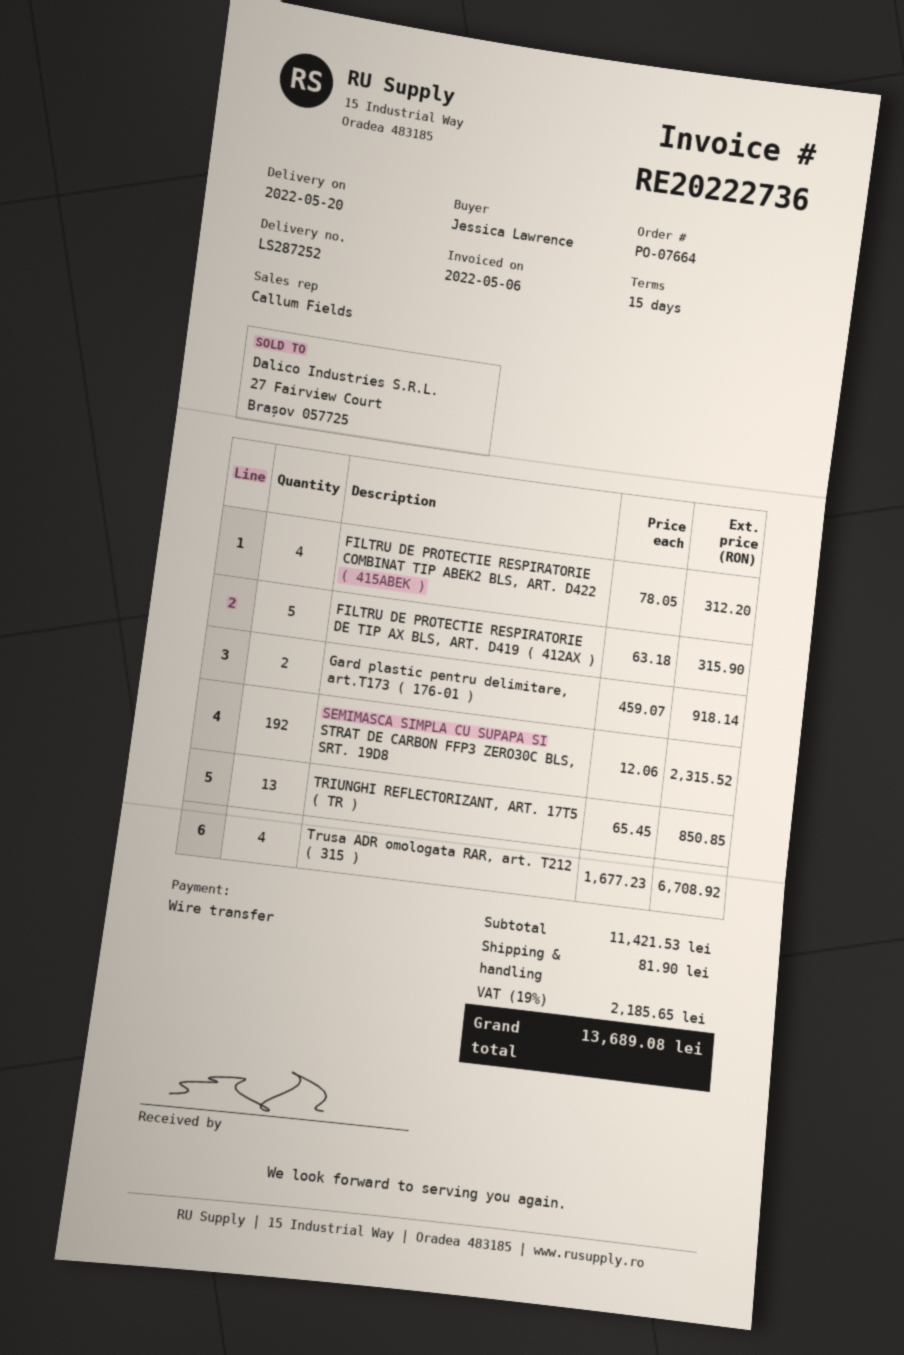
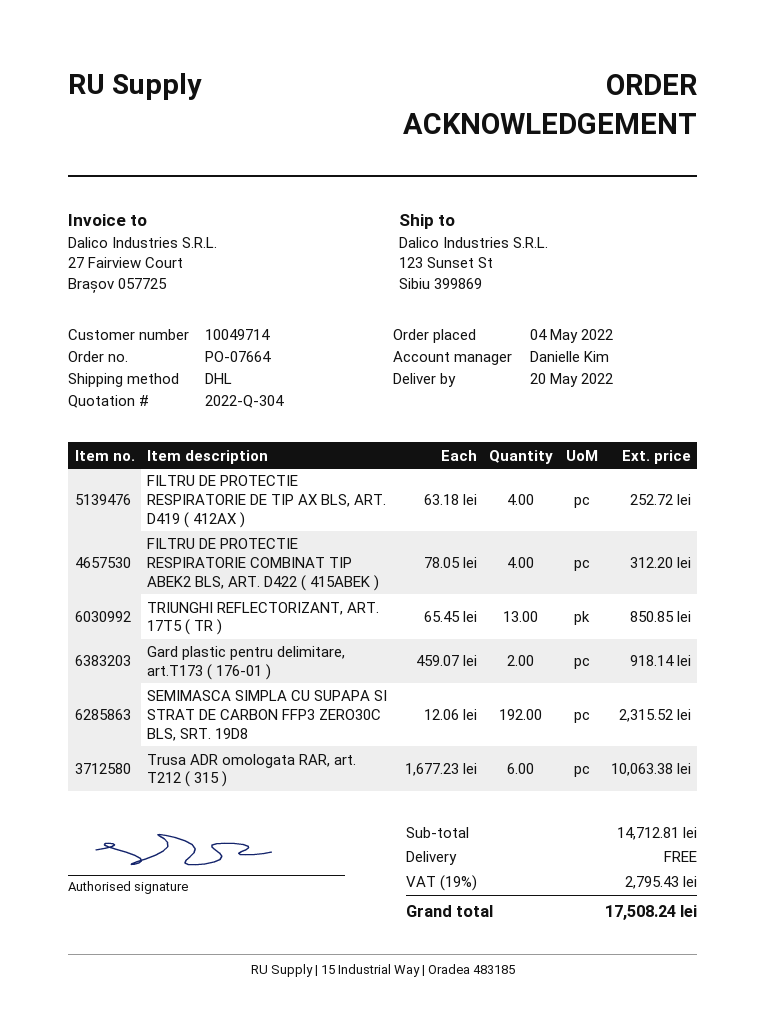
sales rep: Callum Fields -> Danielle Kim
FILTRU DE PROTECTIE RESPIRATORIE DE TIP AX BLS, ART. D419 ( 412AX ): 5 x 63.18 = 315.90 -> 4 x 63.18 = 252.72
Trusa ADR omologata RAR, art. T212 ( 315 ): 4 x 1677.23 = 6708.92 -> 6 x 1677.23 = 10063.38
subtotal: 11421.53 -> 14712.81
shipping: 81.90 -> 0.00
tax: 19% = 2185.65 -> 19% = 2795.43
total: 13689.08 -> 17508.24

